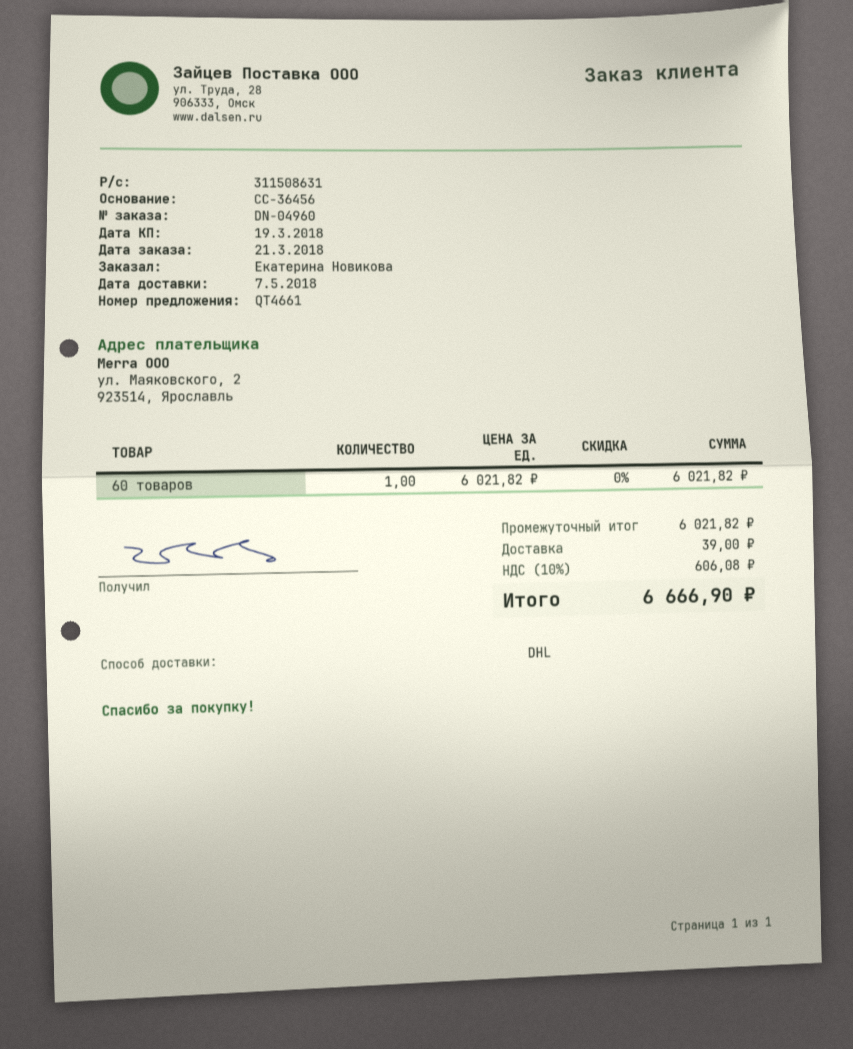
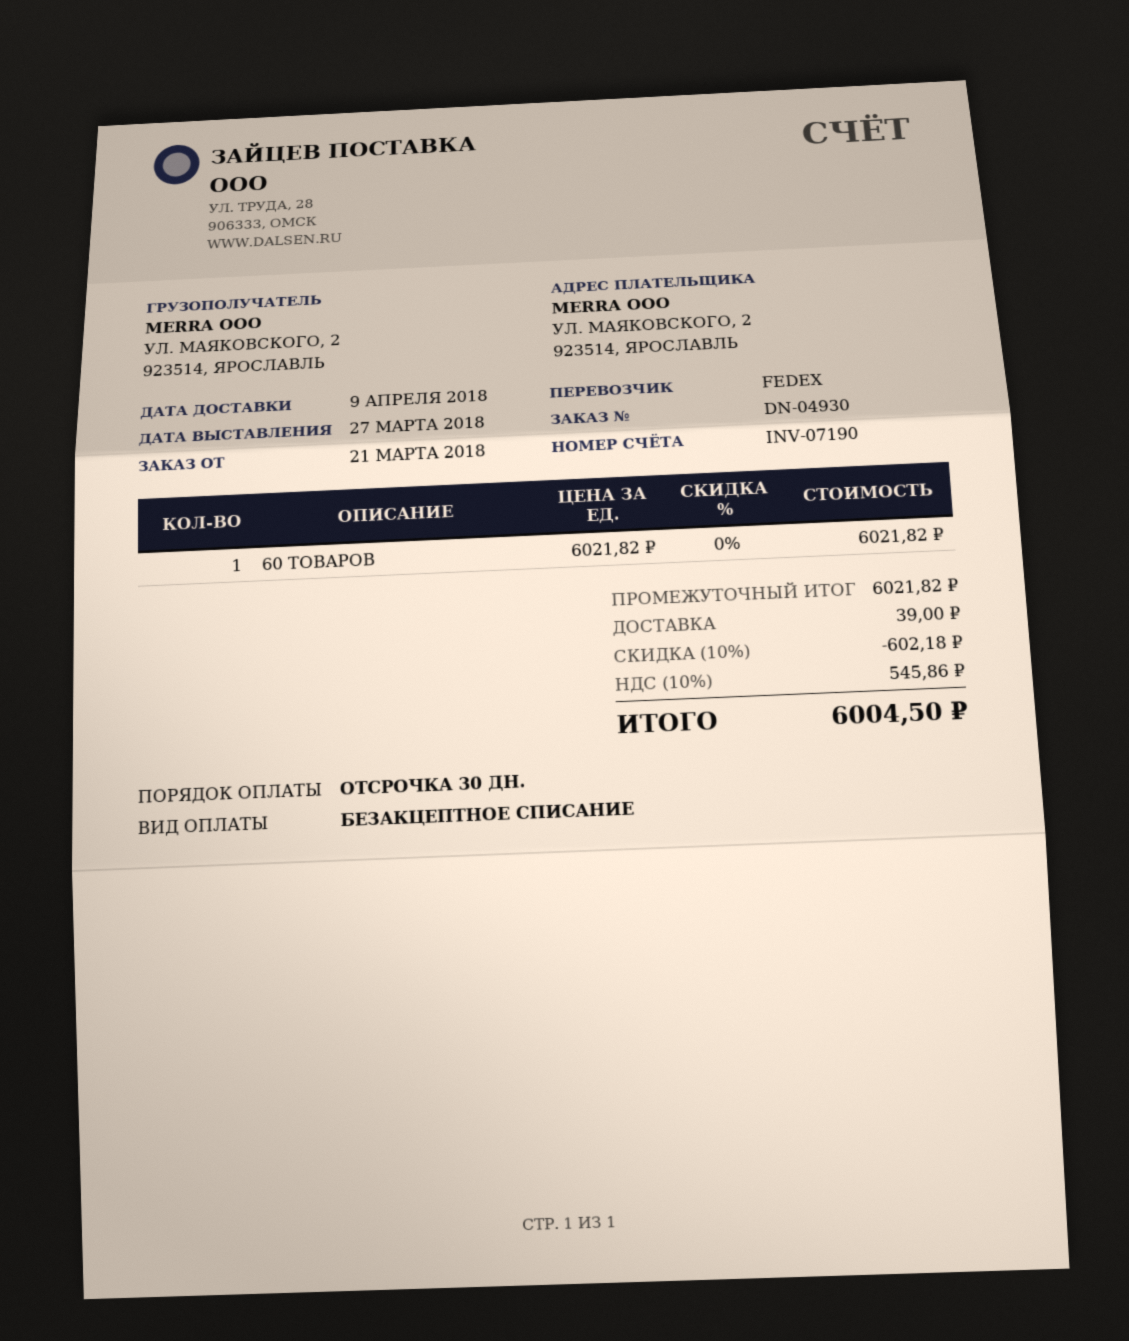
order number: DN-04960 -> DN-04930
delivery date: 2018-05-07 -> 2018-04-09
shipping method: DHL -> FedEx
discount: none -> 10% = 602.18
tax: 10% = 606.08 -> 10% = 545.86
total: 6666.90 -> 6004.50

